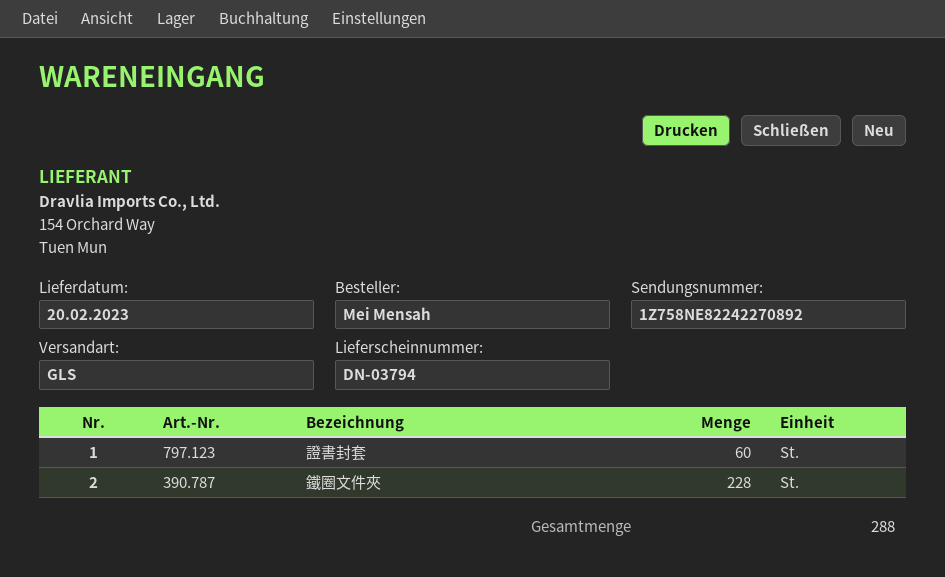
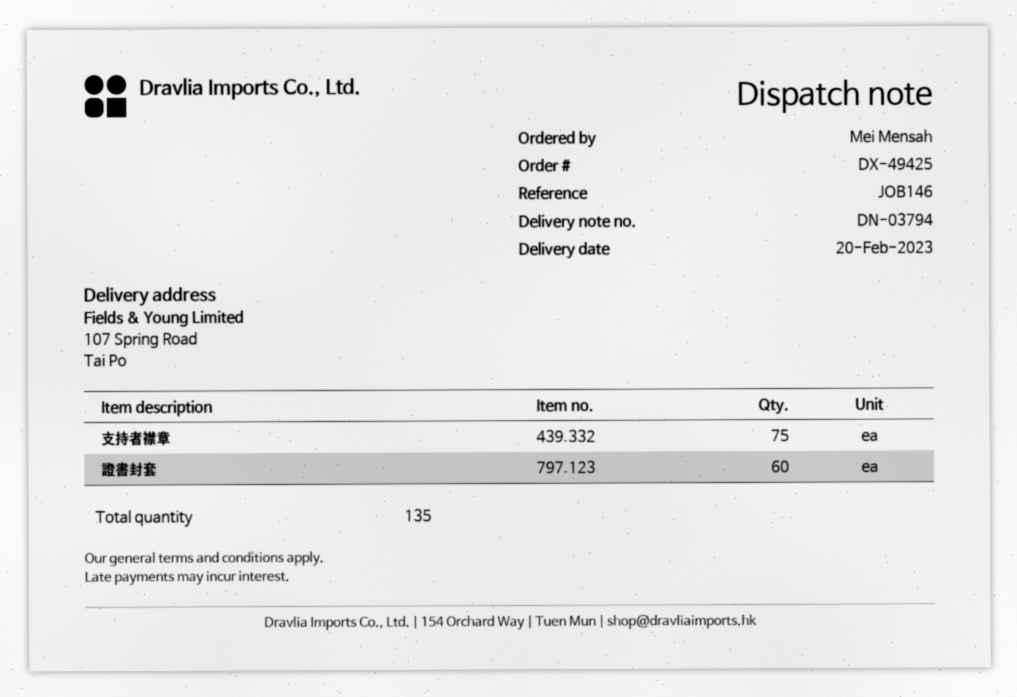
鐵圈文件夾: 228 -> none
支持者襟章: none -> 75
total quantity: 288 -> 135

